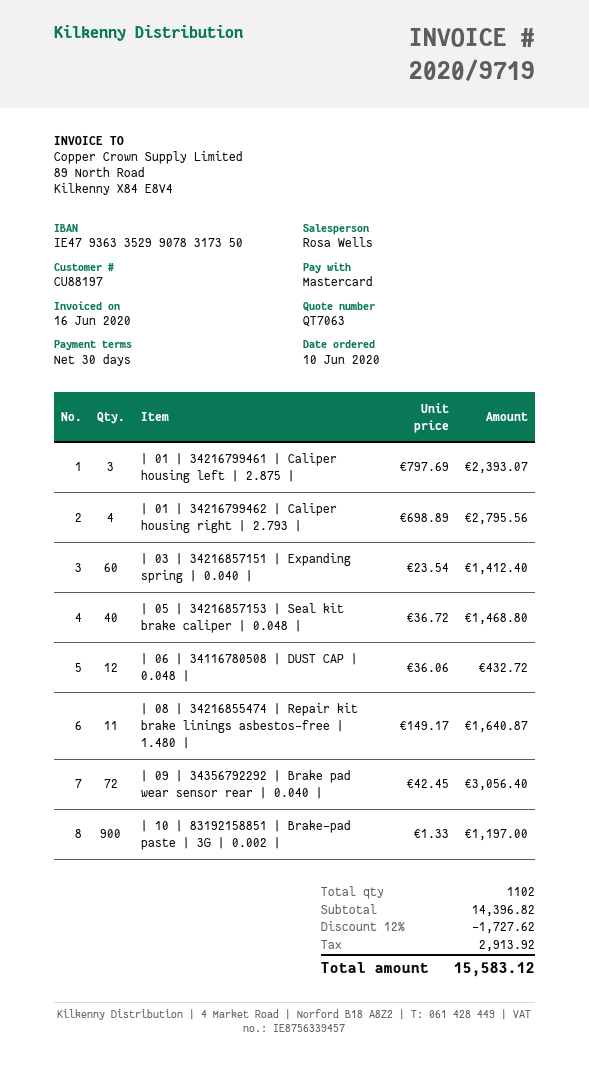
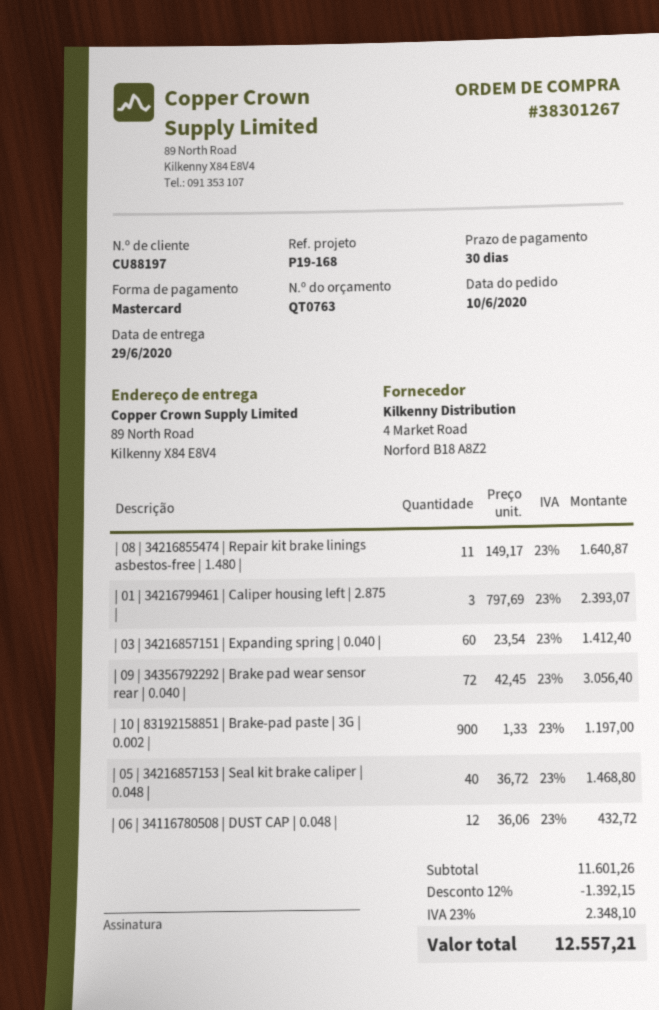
quote number: QT7063 -> QT0763
| 01 | 34216799462 | Caliper housing right | 2.793 |: 4 x 698.89 = 2795.56 -> none
subtotal: 14396.82 -> 11601.26
discount: 12% = 1727.62 -> 12% = 1392.15
tax: 2913.92 -> 2348.10
total: 15583.12 -> 12557.21

